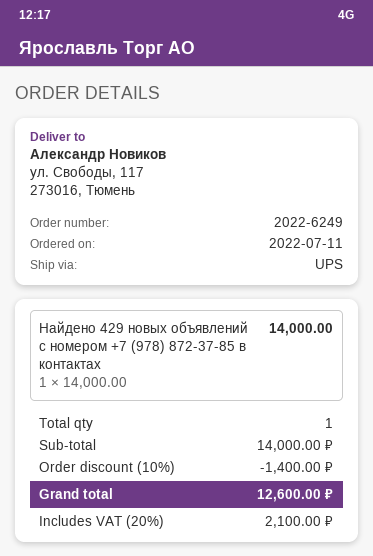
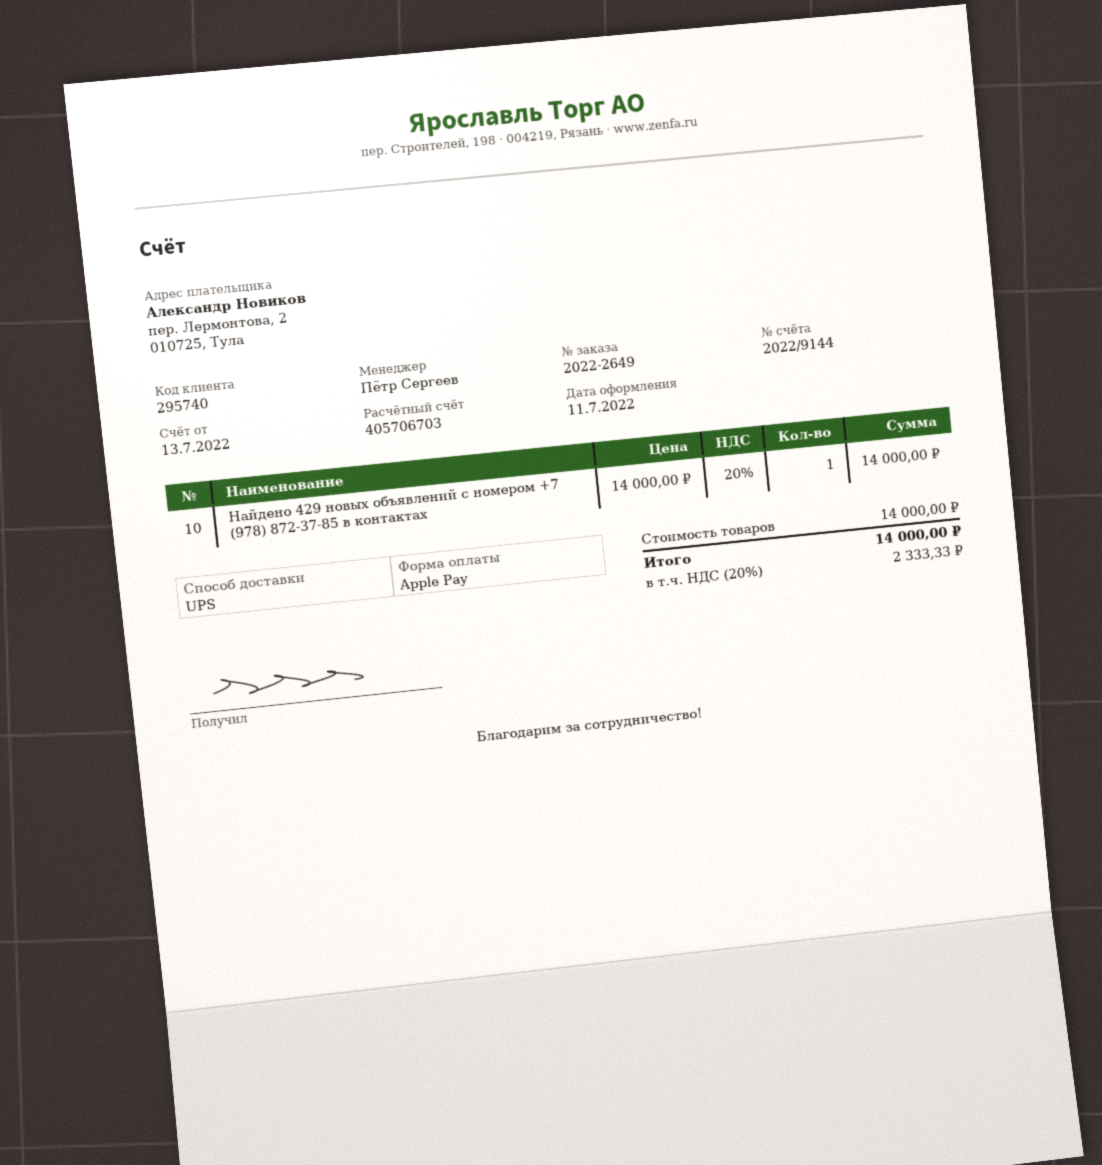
order number: 2022-6249 -> 2022-2649
discount: 10% = 1400.00 -> none
tax: 20% = 2100.00 -> 20% = 2333.33
total: 12600.00 -> 14000.00

